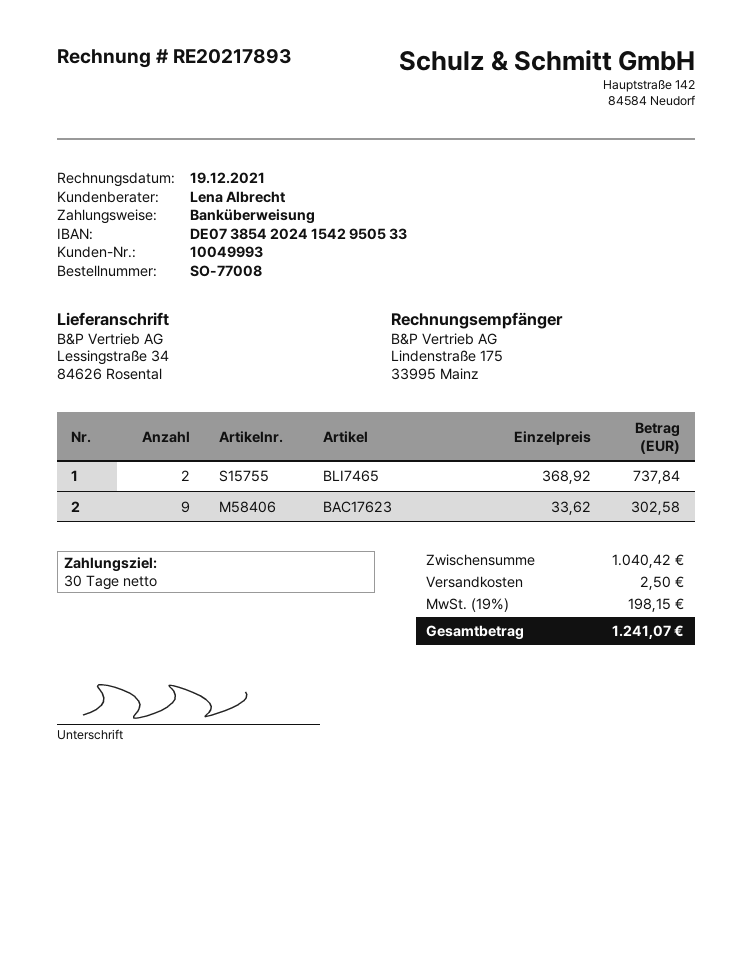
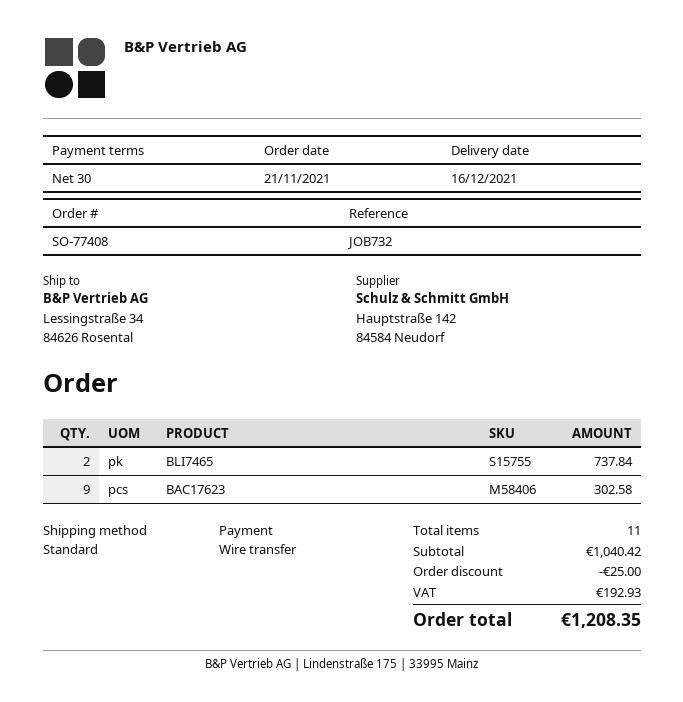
order number: SO-77008 -> SO-77408
discount: none -> 25.00
shipping: 2.50 -> none
tax: 198.15 -> 192.93
total: 1241.07 -> 1208.35

